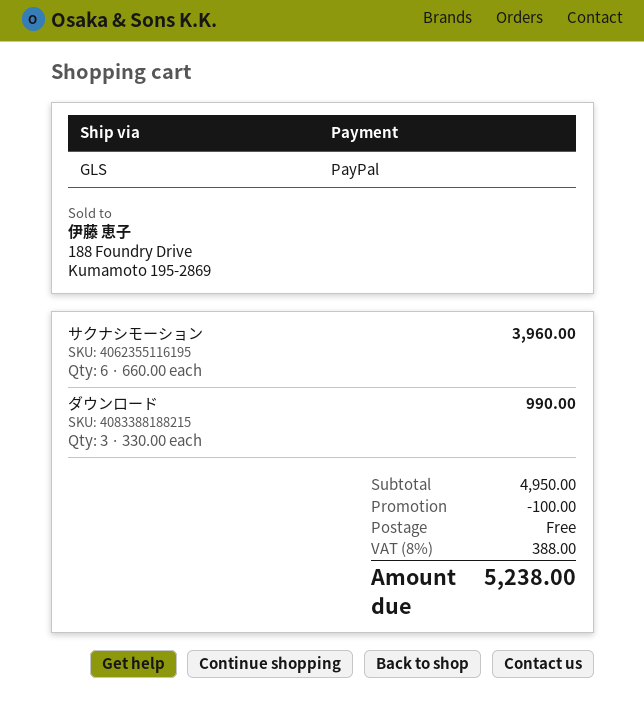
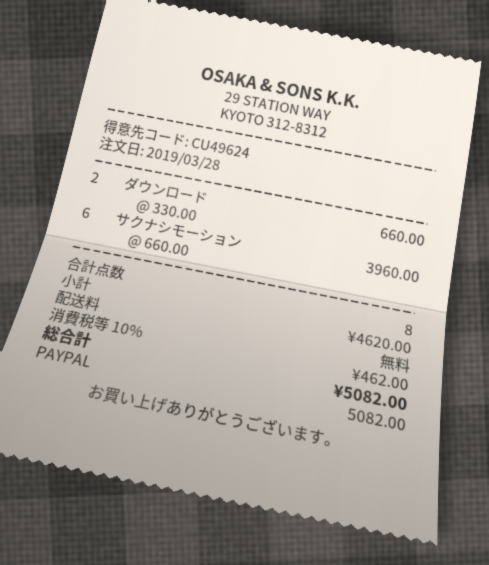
ダウンロード: 3 x 330.00 = 990.00 -> 2 x 330.00 = 660.00
subtotal: 4950.00 -> 4620.00
discount: 100.00 -> none
tax: 8% = 388.00 -> 10% = 462.00
total: 5238.00 -> 5082.00

